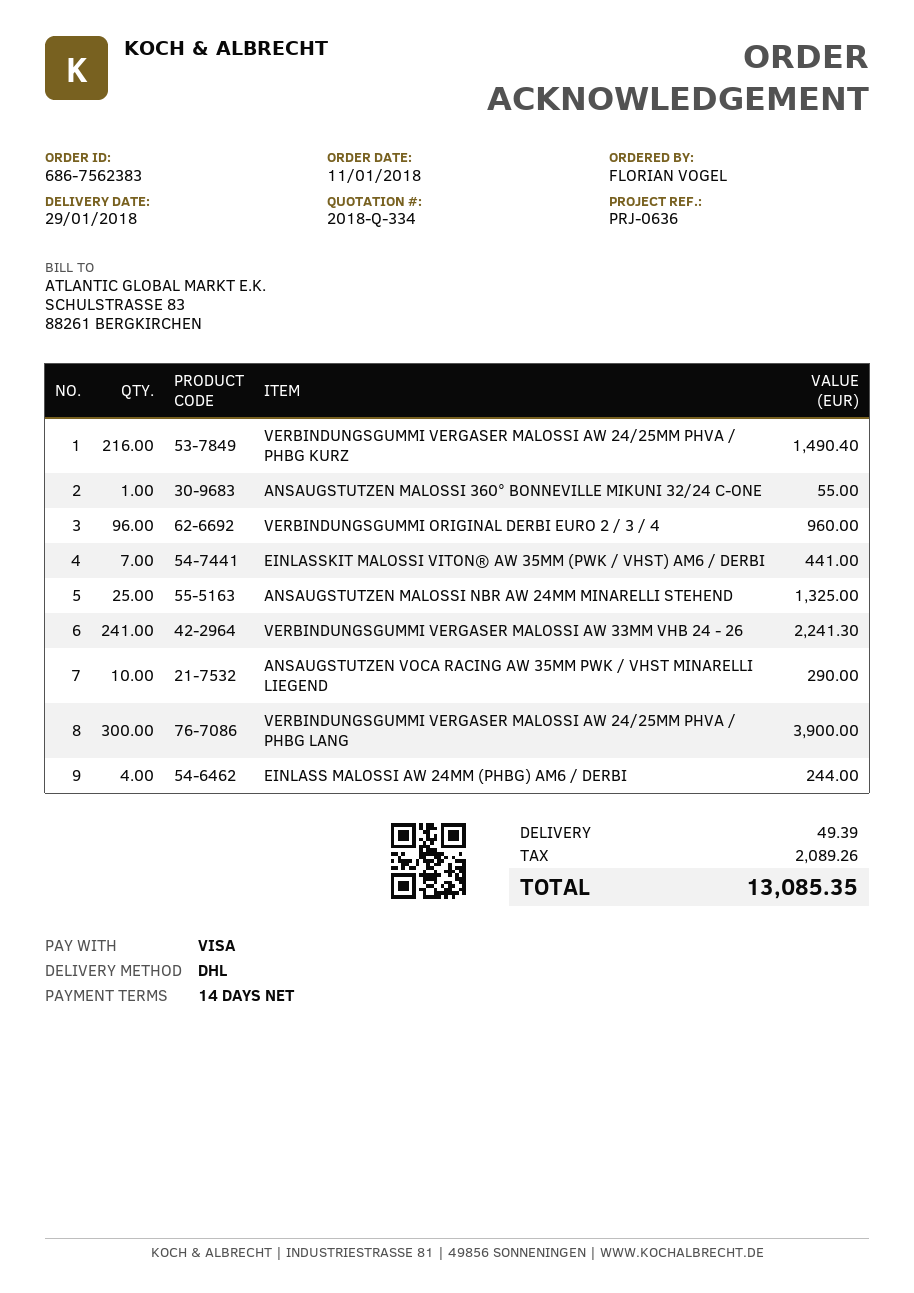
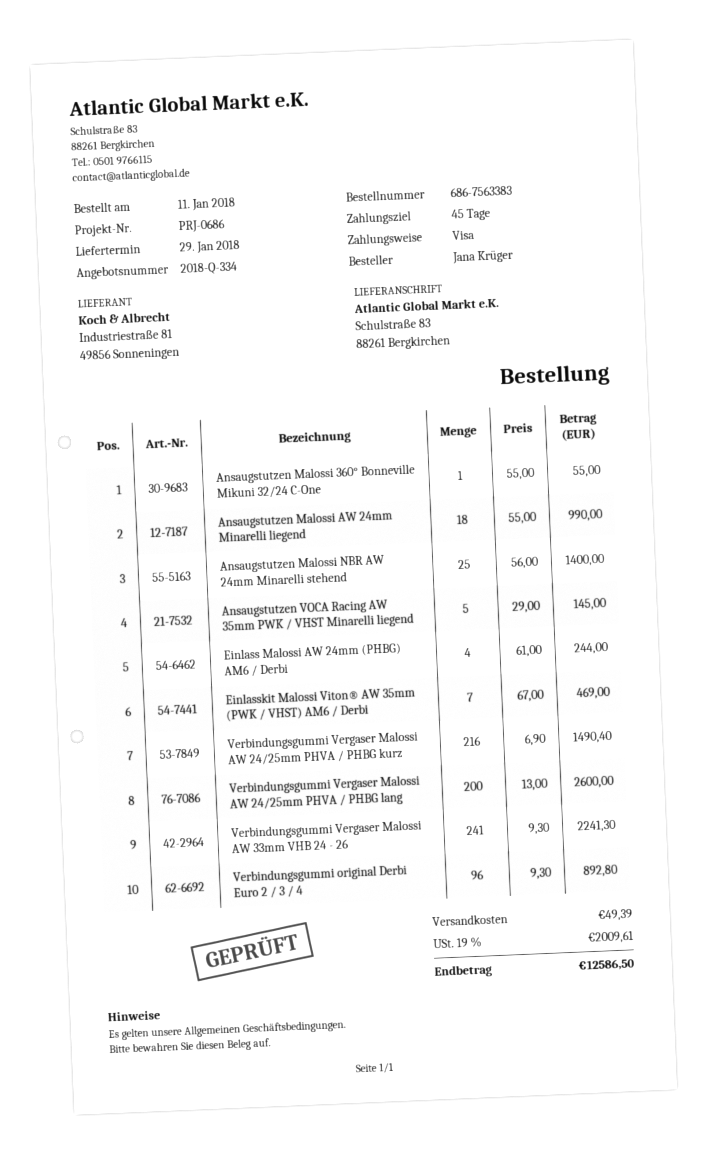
order number: 686-7562383 -> 686-7563383
payment terms: 14 days -> 45 days
reference: PRJ-0636 -> PRJ-0686
ordered by: FLORIAN VOGEL -> Jana Krüger
VERBINDUNGSGUMMI ORIGINAL DERBI EURO 2 / 3 / 4: 96 for 960.00 -> 96 for 892.80
EINLASSKIT MALOSSI VITON® AW 35MM (PWK / VHST) AM6 / DERBI: 7 for 441.00 -> 7 for 469.00
ANSAUGSTUTZEN MALOSSI NBR AW 24MM MINARELLI STEHEND: 25 for 1325.00 -> 25 for 1400.00
ANSAUGSTUTZEN VOCA RACING AW 35MM PWK / VHST MINARELLI LIEGEND: 10 for 290.00 -> 5 for 145.00
VERBINDUNGSGUMMI VERGASER MALOSSI AW 24/25MM PHVA / PHBG LANG: 300 for 3900.00 -> 200 for 2600.00
Ansaugstutzen Malossi AW 24mm Minarelli liegend: none -> 18 for 990.00
tax: 2089.26 -> 2009.61
total: 13085.35 -> 12586.50

